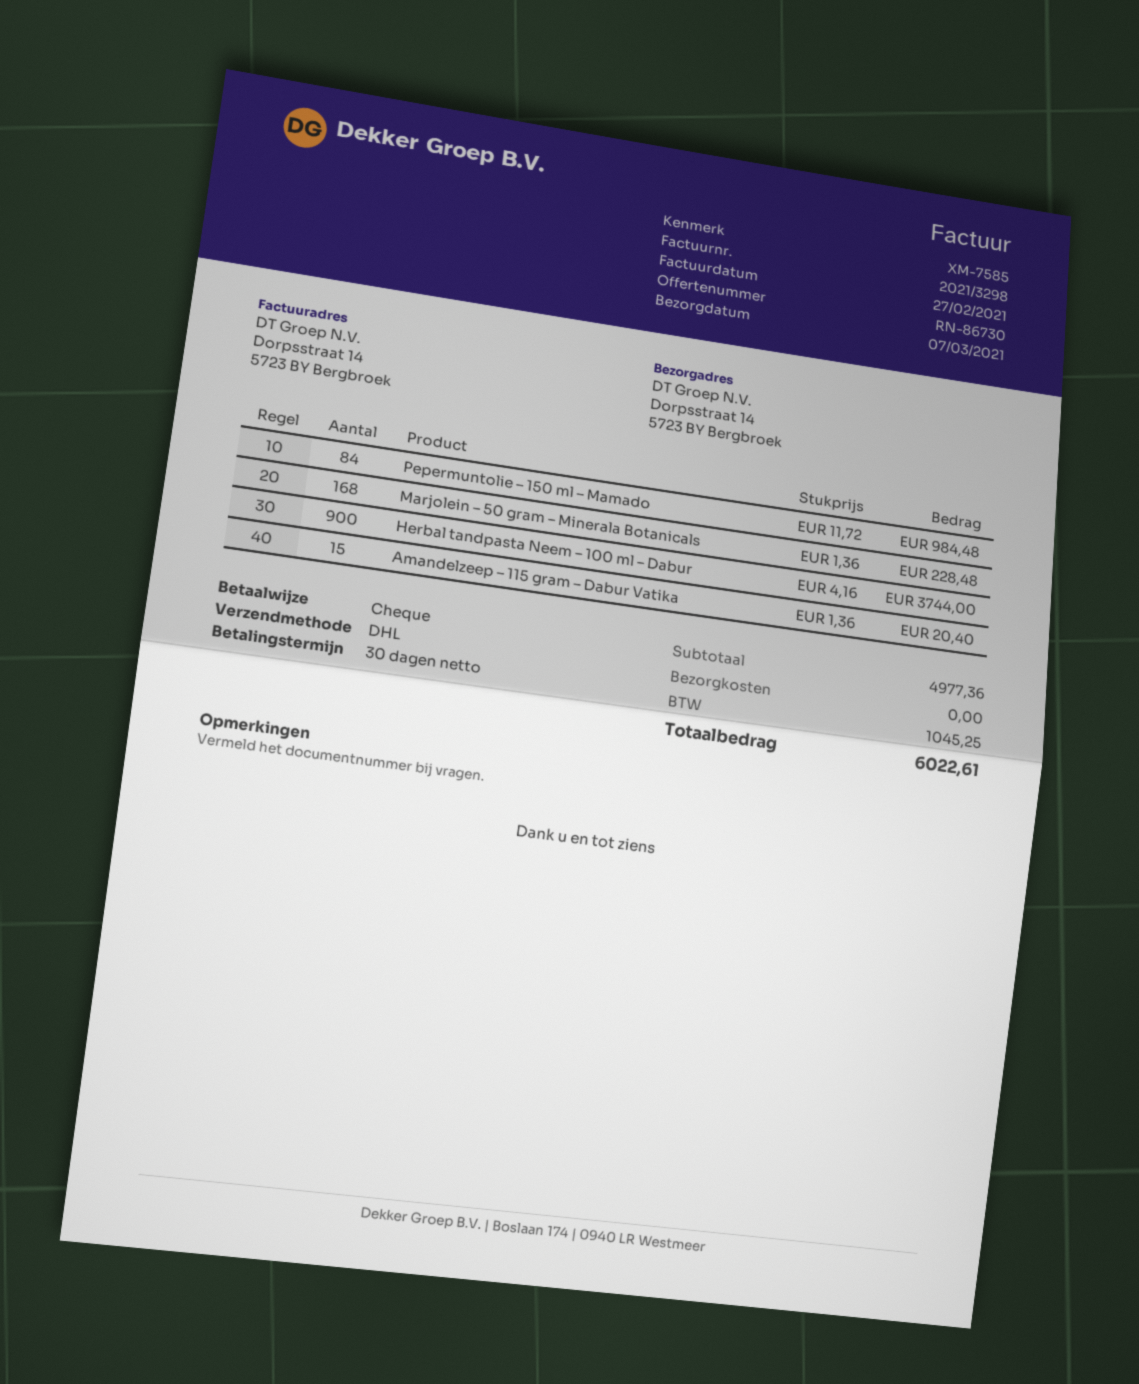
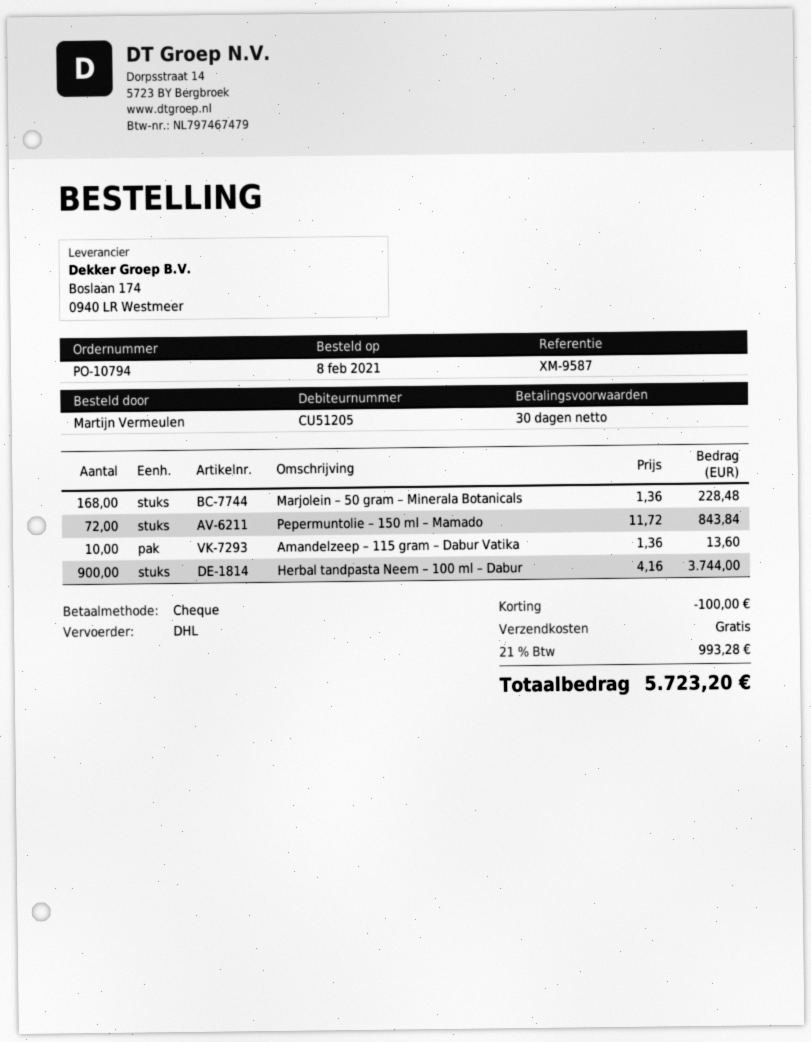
reference: XM-7585 -> XM-9587
Pepermuntolie – 150 ml – Mamado: 84 x 11.72 = 984.48 -> 72 x 11.72 = 843.84
Amandelzeep – 115 gram – Dabur Vatika: 15 x 1.36 = 20.40 -> 10 x 1.36 = 13.60
discount: none -> 100.00
tax: 1045.25 -> 993.28
total: 6022.61 -> 5723.20

